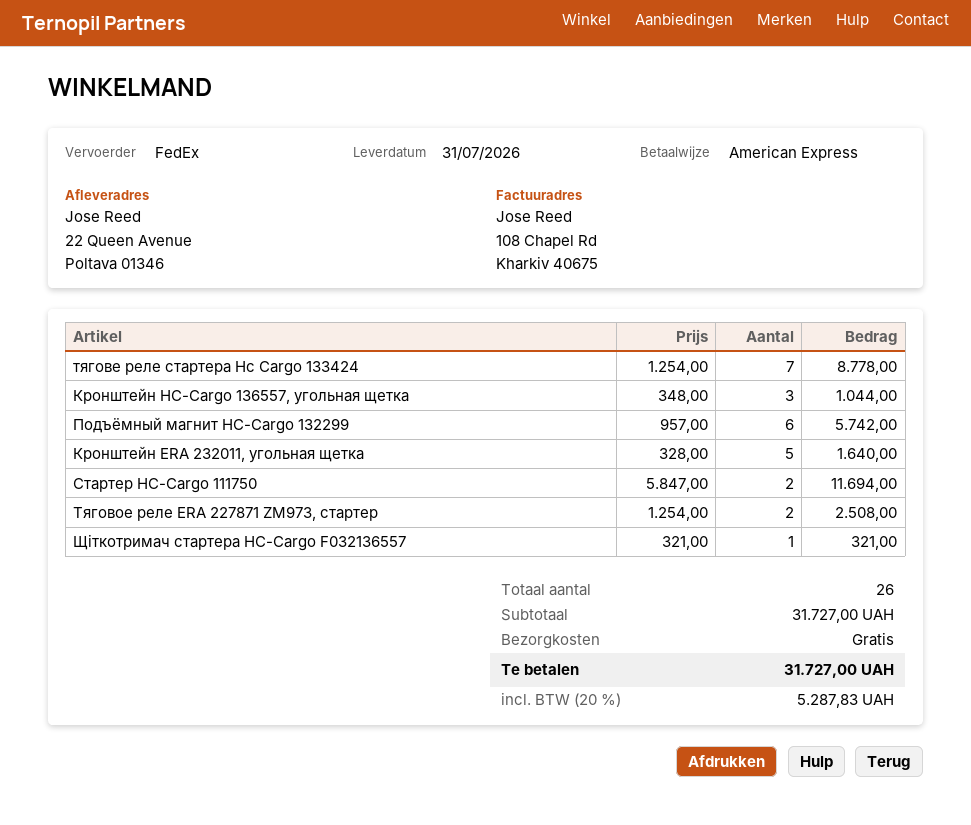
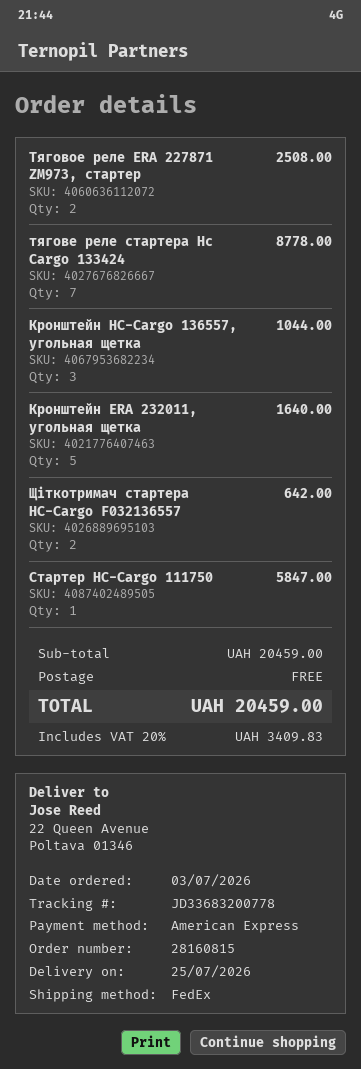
delivery date: 2026-07-31 -> 2026-07-25
Подъёмный магнит HC-Cargo 132299: 6 for 5742.00 -> none
Стартер HC-Cargo 111750: 2 for 11694.00 -> 1 for 5847.00
Щіткотримач стартера HC-Cargo F032136557: 1 for 321.00 -> 2 for 642.00
subtotal: 31727.00 -> 20459.00
tax: 20% = 5287.83 -> 20% = 3409.83
total: 31727.00 -> 20459.00

